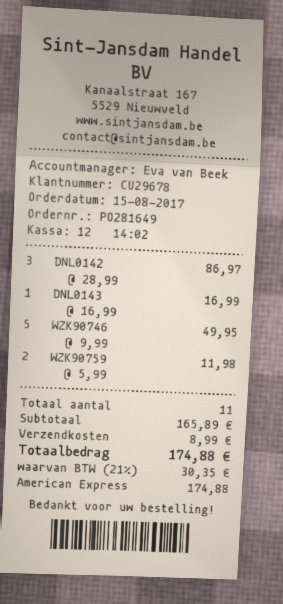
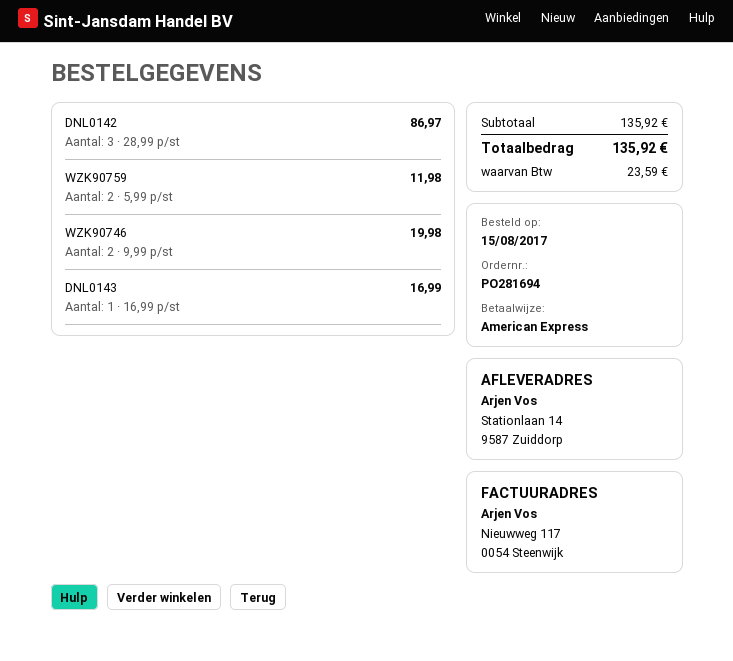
order number: PO281649 -> PO281694
WZK90746: 5 x 9.99 = 49.95 -> 2 x 9.99 = 19.98
subtotal: 165.89 -> 135.92
shipping: 8.99 -> none
tax: 30.35 -> 23.59
total: 174.88 -> 135.92

